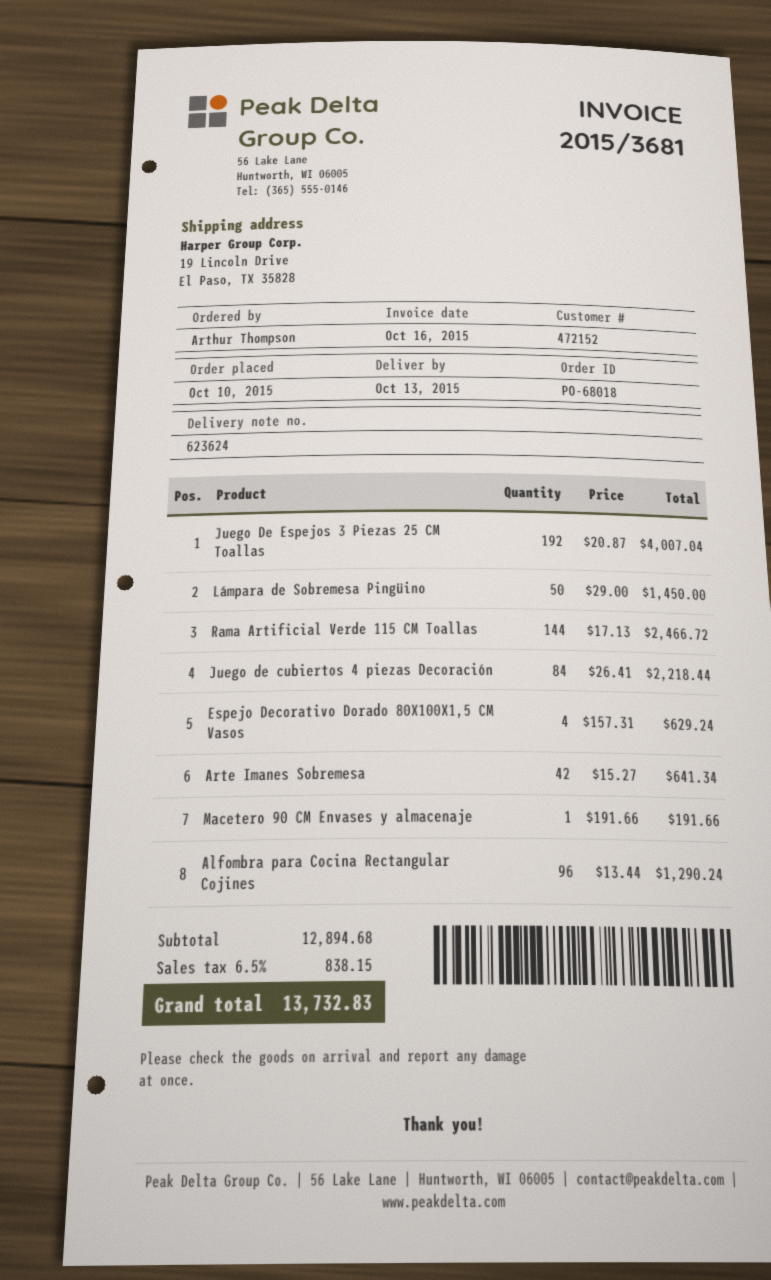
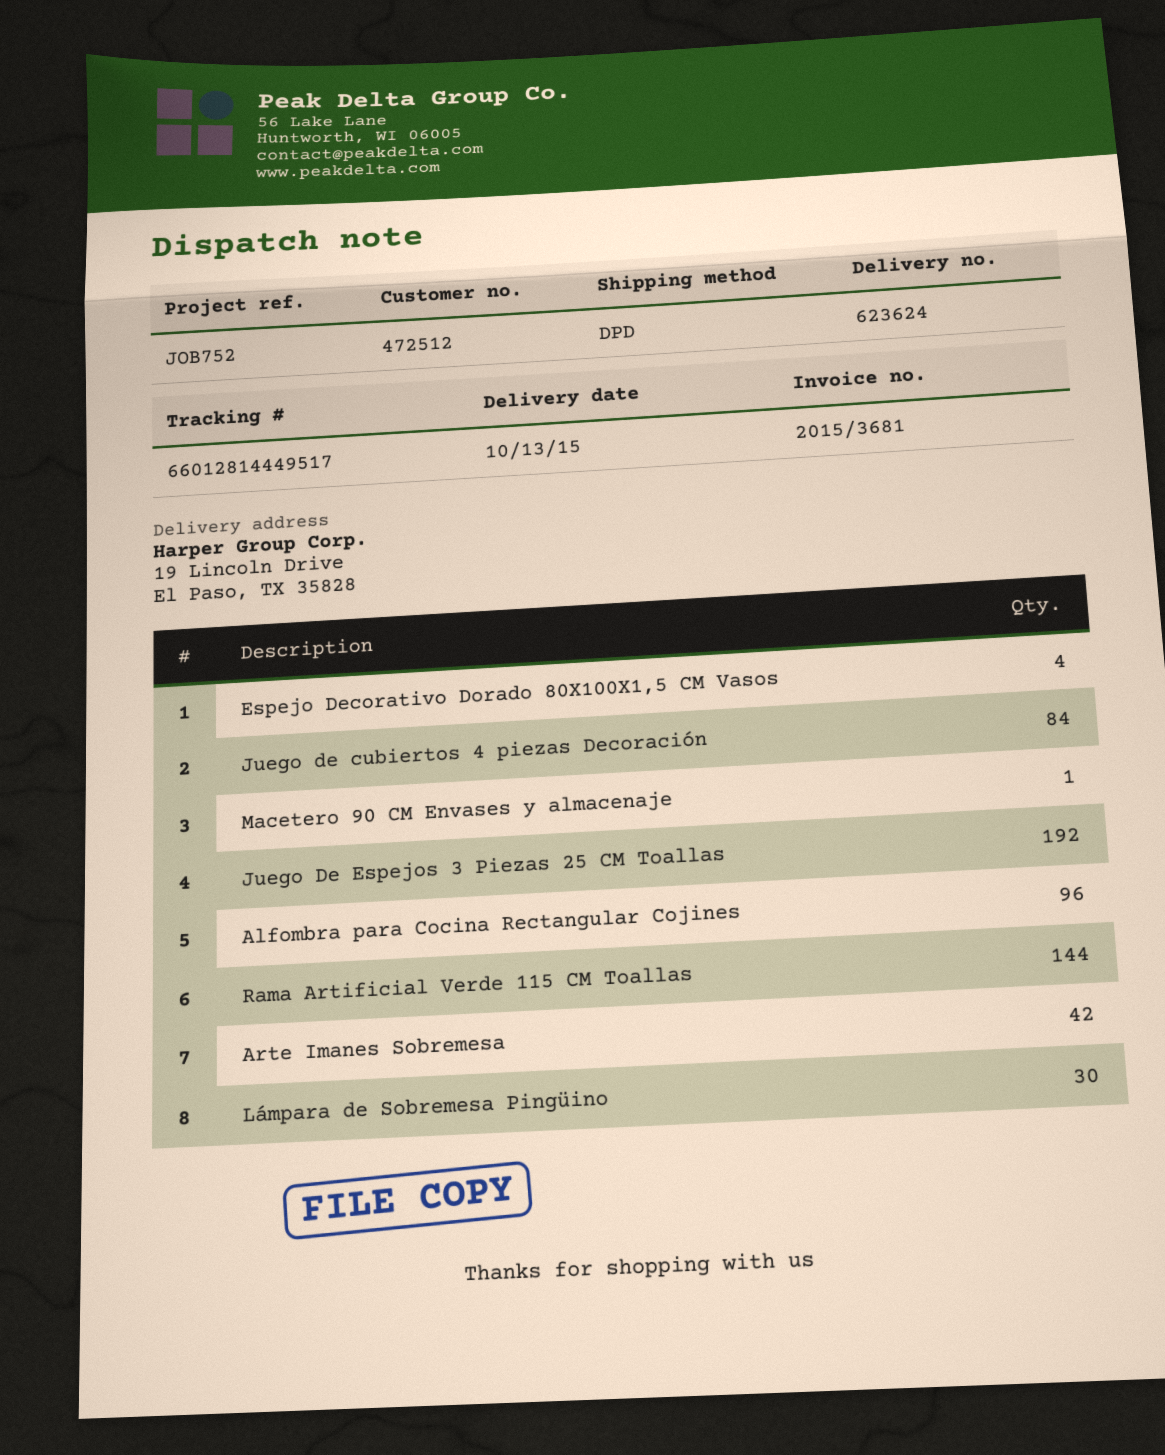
customer number: 472152 -> 472512
Lámpara de Sobremesa Pingüino: 50 -> 30

